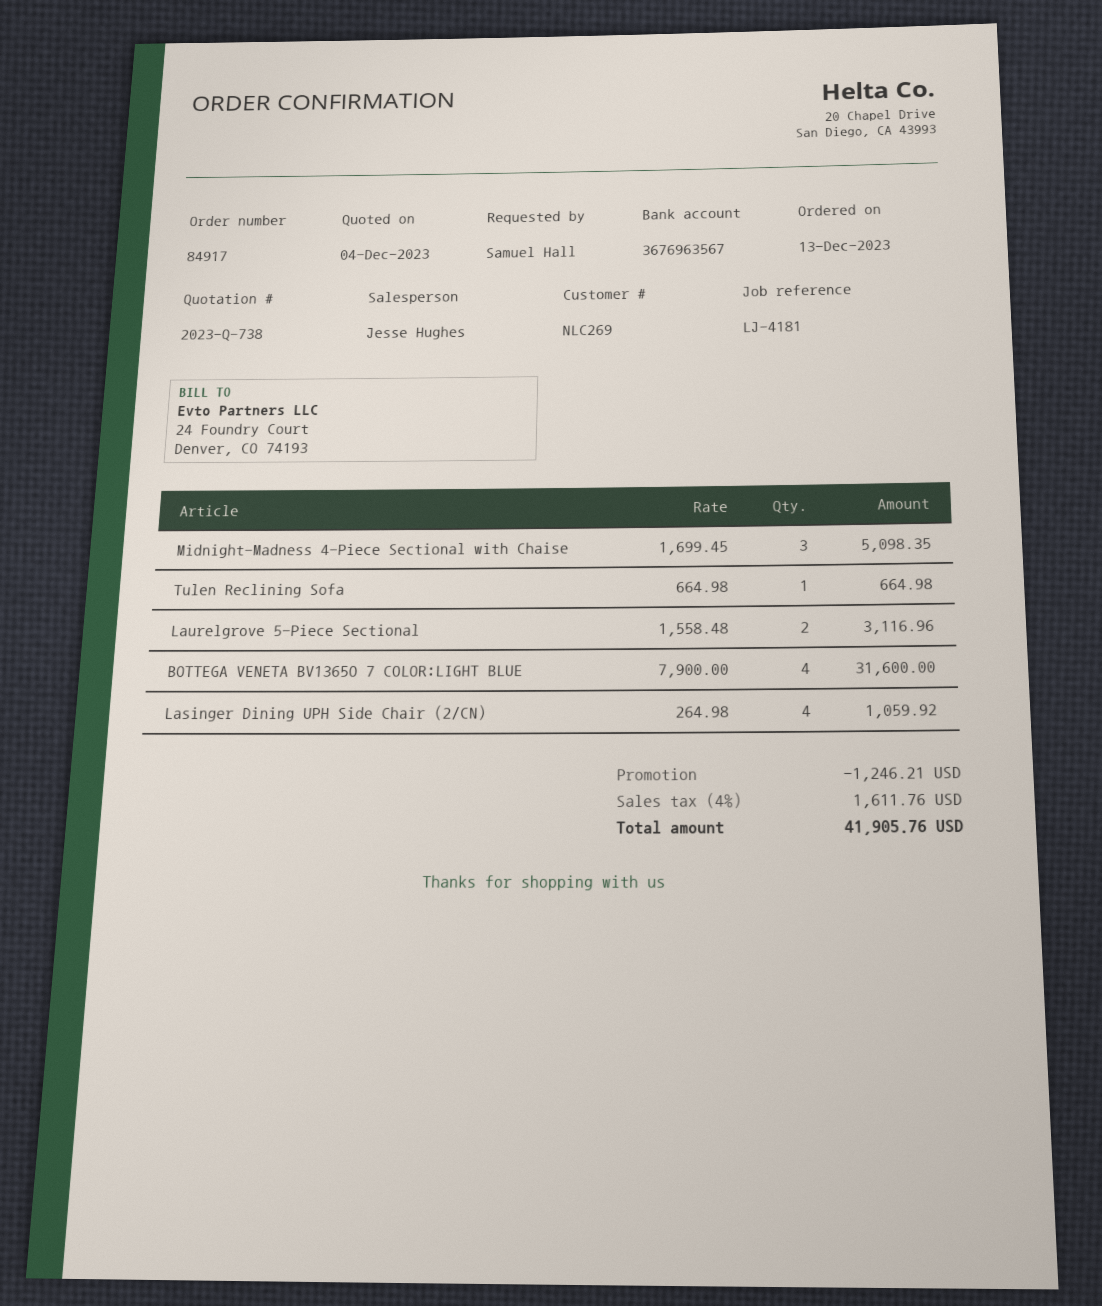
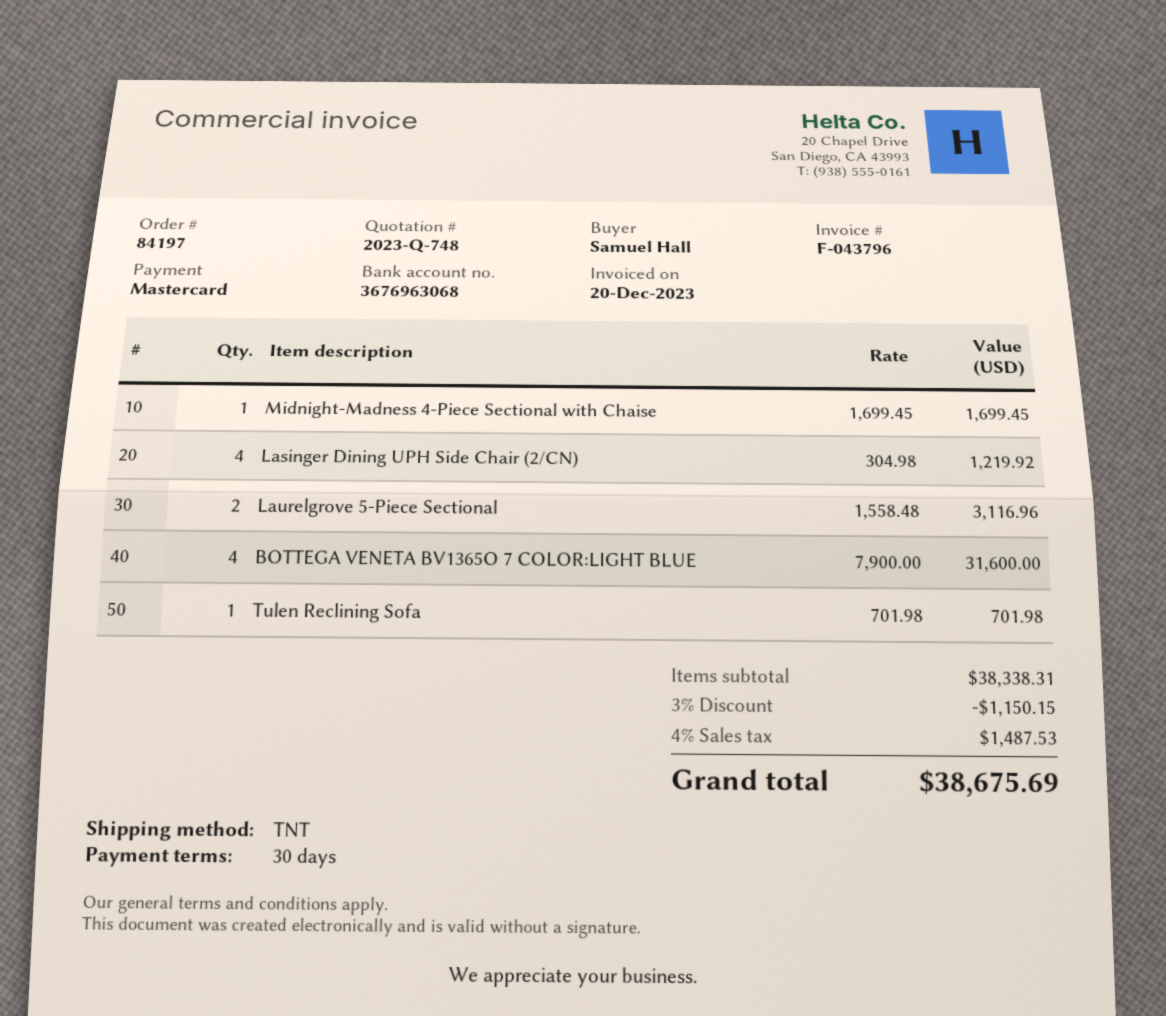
quote number: 2023-Q-738 -> 2023-Q-748
order number: 84917 -> 84197
bank account: 3676963567 -> 3676963068
Midnight-Madness 4-Piece Sectional with Chaise: 3 x 1699.45 = 5098.35 -> 1 x 1699.45 = 1699.45
Tulen Reclining Sofa: 1 x 664.98 = 664.98 -> 1 x 701.98 = 701.98
Lasinger Dining UPH Side Chair (2/CN): 4 x 264.98 = 1059.92 -> 4 x 304.98 = 1219.92
discount: 1246.21 -> 1150.15
tax: 4% = 1611.76 -> 4% = 1487.53
total: 41905.76 -> 38675.69

